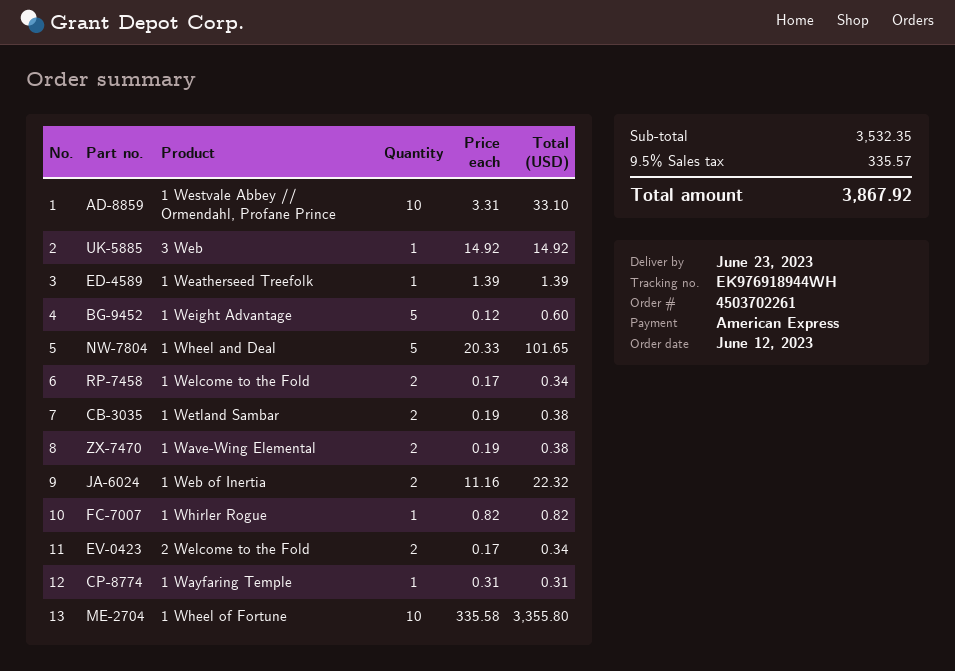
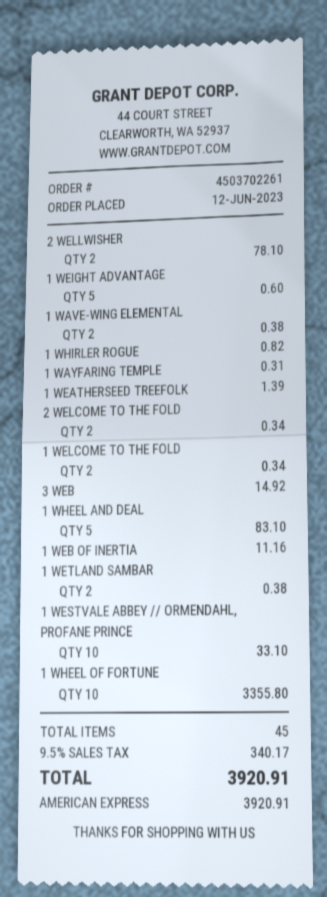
1 Wheel and Deal: 5 for 101.65 -> 5 for 83.10
1 Web of Inertia: 2 for 22.32 -> 1 for 11.16
2 WELLWISHER: none -> 2 for 78.10
tax: 9.5% = 335.57 -> 9.5% = 340.17
total: 3867.92 -> 3920.91

